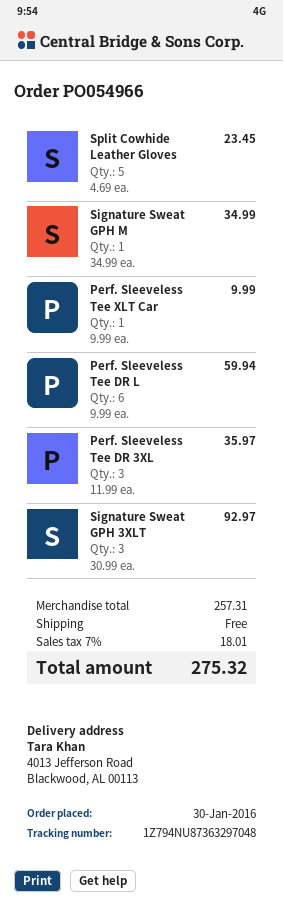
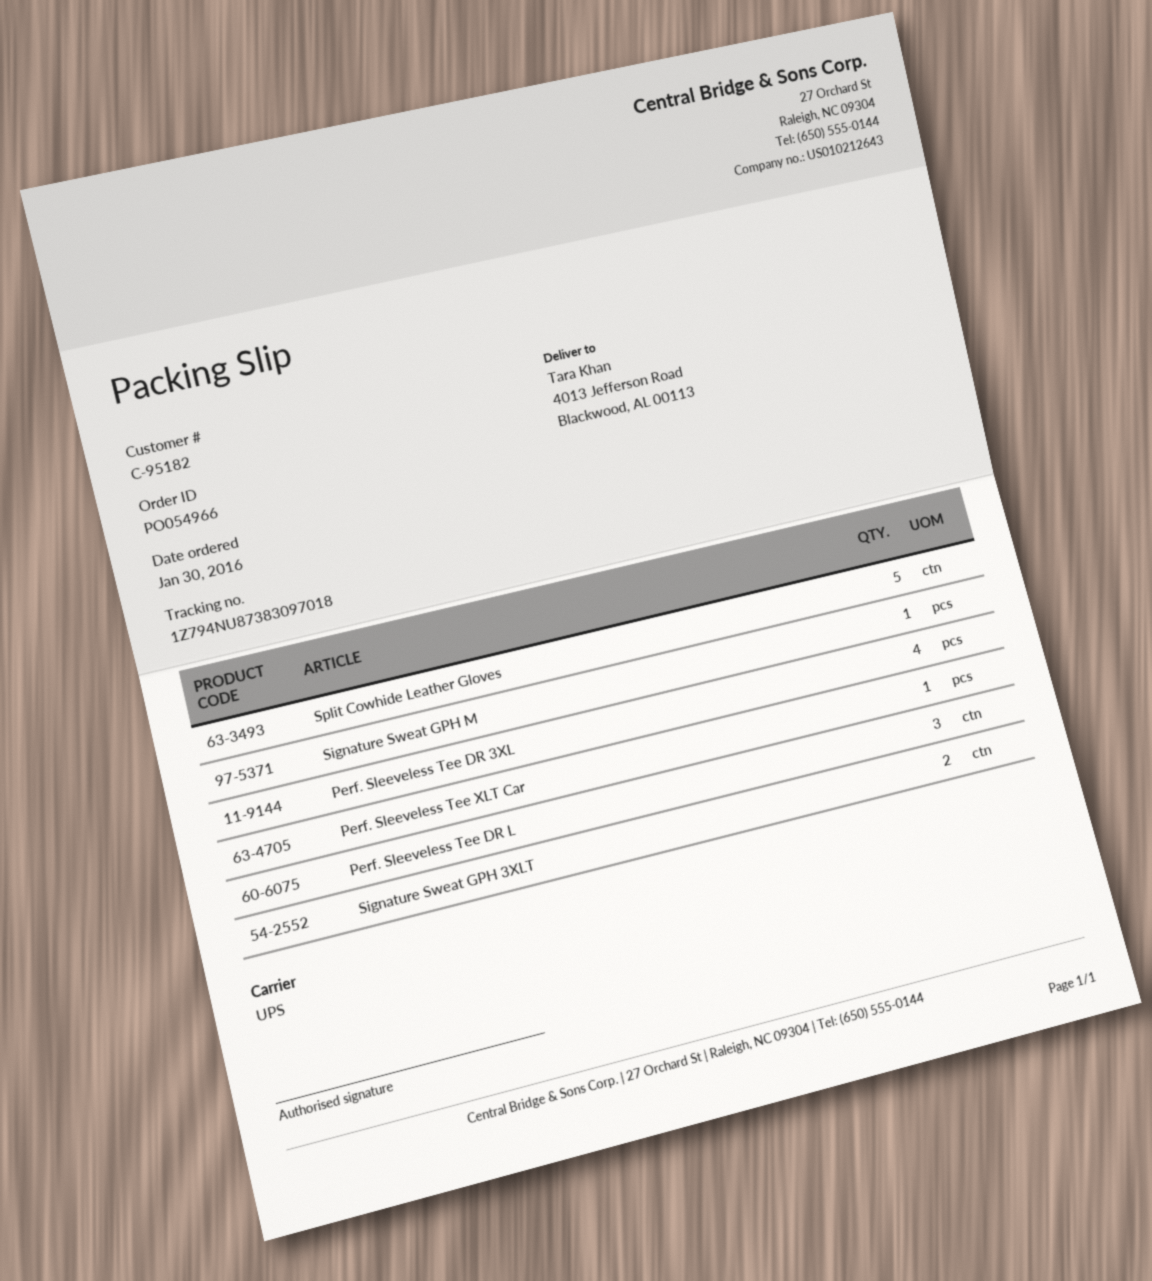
tracking number: 1Z794NU87363297048 -> 1Z794NU87383097018
Perf. Sleeveless Tee DR L: 6 -> 3
Perf. Sleeveless Tee DR 3XL: 3 -> 4
Signature Sweat GPH 3XLT: 3 -> 2

